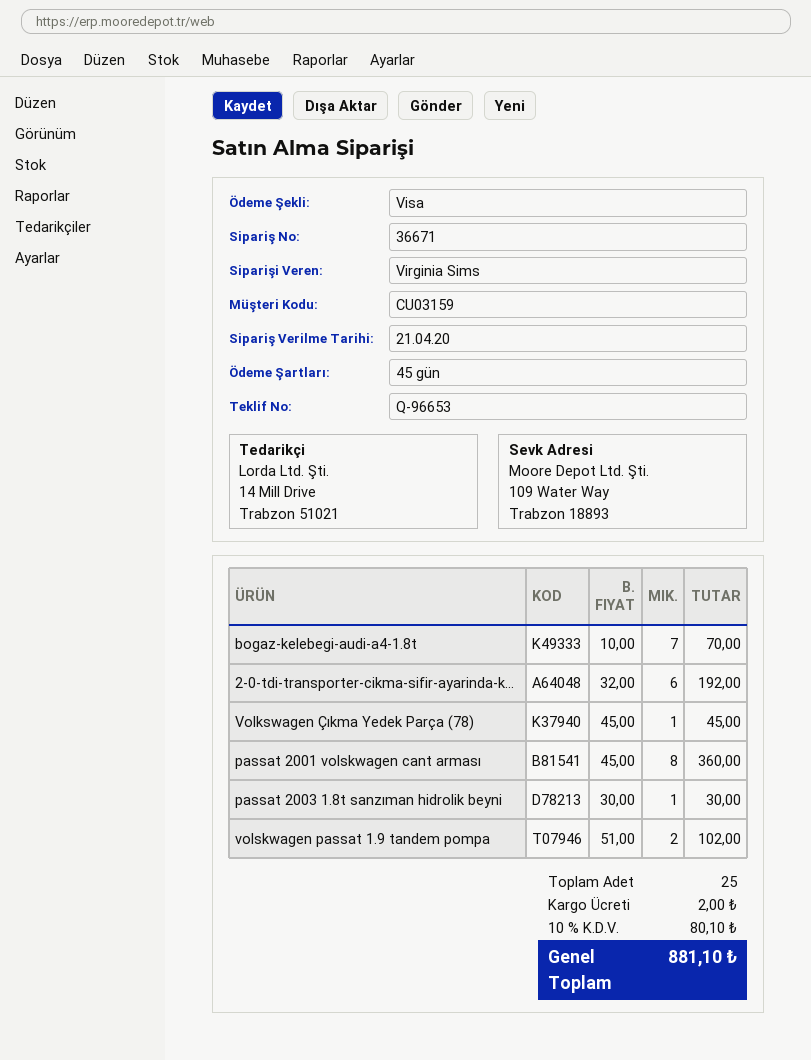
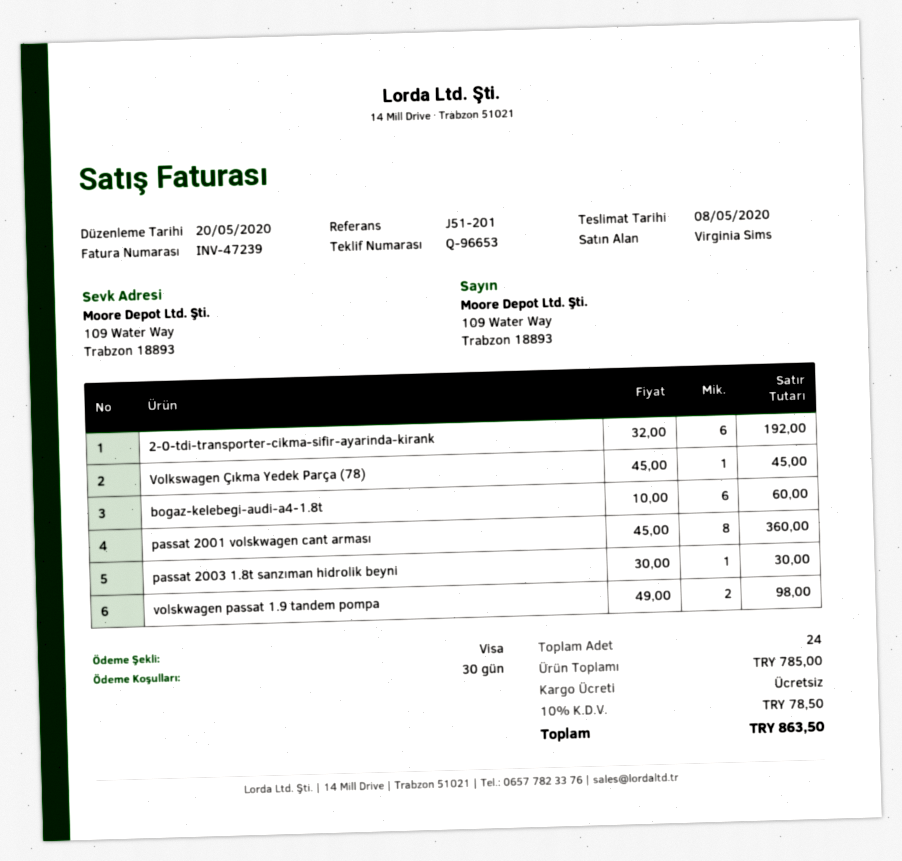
payment terms: 45 days -> 30 days
bogaz-kelebegi-audi-a4-1.8t: 7 x 10.00 = 70.00 -> 6 x 10.00 = 60.00
volskwagen passat 1.9 tandem pompa: 2 x 51.00 = 102.00 -> 2 x 49.00 = 98.00
total quantity: 25 -> 24
shipping: 2.00 -> 0.00
tax: 10% = 80.10 -> 10% = 78.50
total: 881.10 -> 863.50

